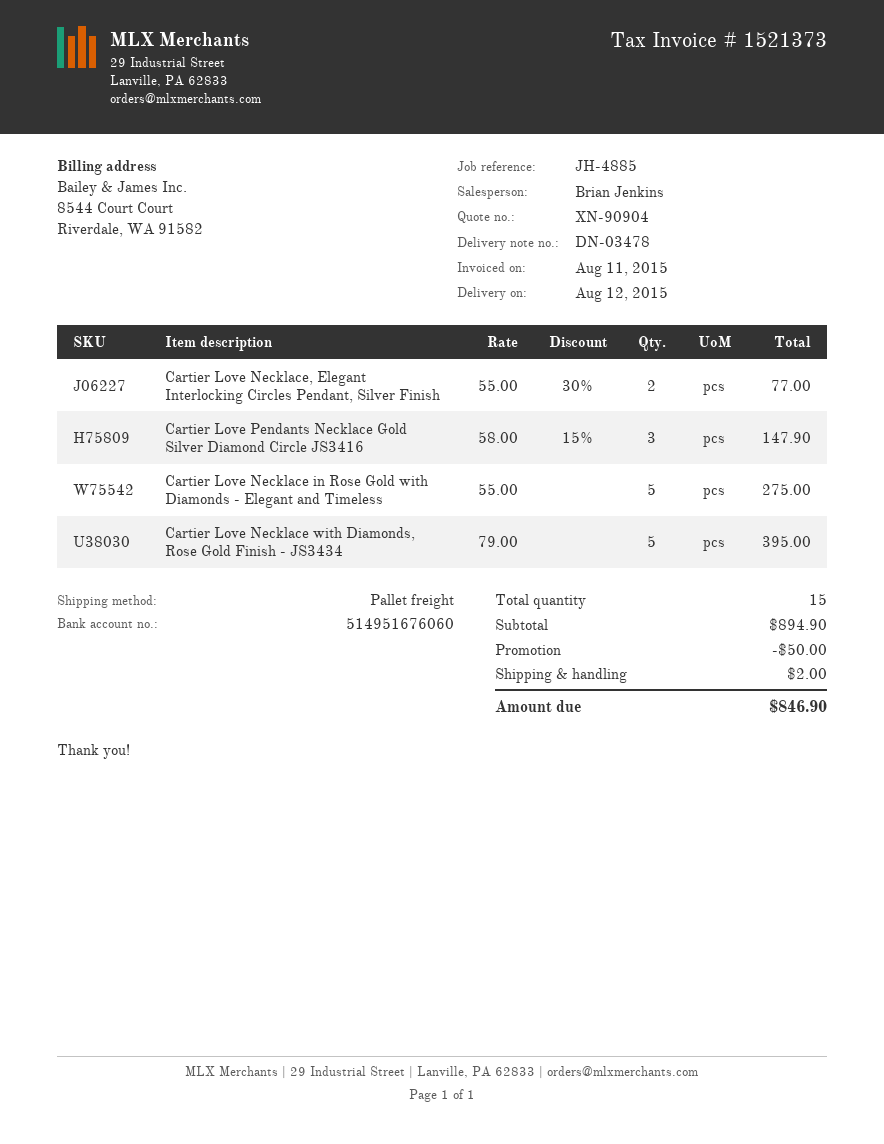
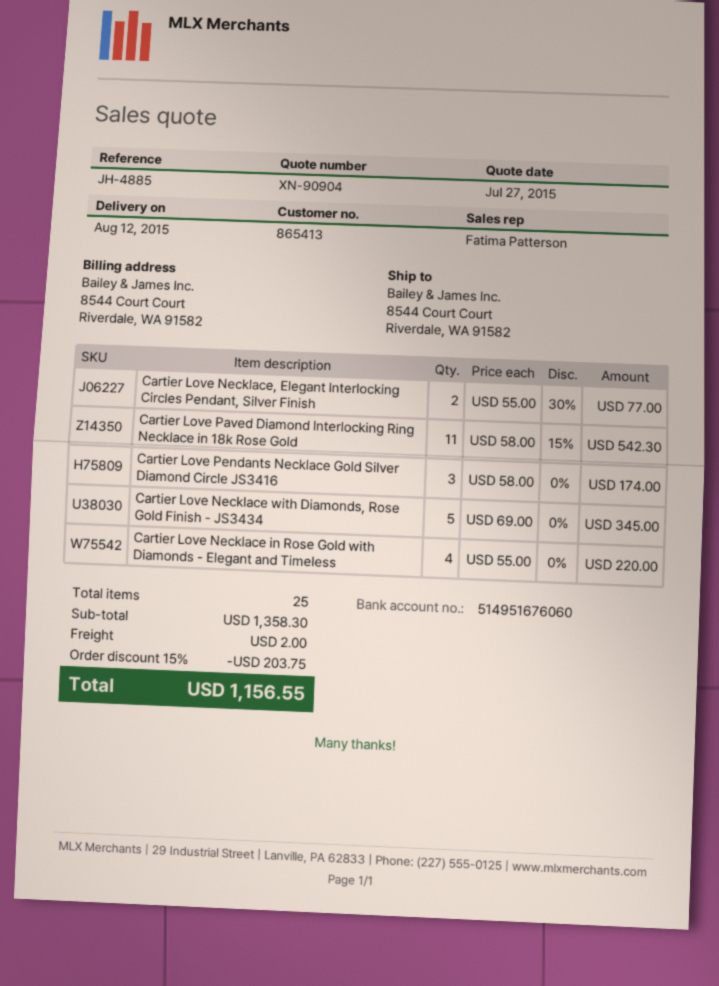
sales rep: Brian Jenkins -> Fatima Patterson
Cartier Love Pendants Necklace Gold Silver Diamond Circle JS3416: 3 x 58.00 - 15% = 147.90 -> 3 x 58.00 = 174.00
Cartier Love Necklace in Rose Gold with Diamonds - Elegant and Timeless: 5 x 55.00 = 275.00 -> 4 x 55.00 = 220.00
Cartier Love Necklace with Diamonds, Rose Gold Finish - JS3434: 5 x 79.00 = 395.00 -> 5 x 69.00 = 345.00
Cartier Love Paved Diamond Interlocking Ring Necklace in 18k Rose Gold: none -> 11 x 58.00 - 15% = 542.30
total quantity: 15 -> 25
subtotal: 894.90 -> 1358.30
discount: 50.00 -> 203.75
total: 846.90 -> 1156.55

